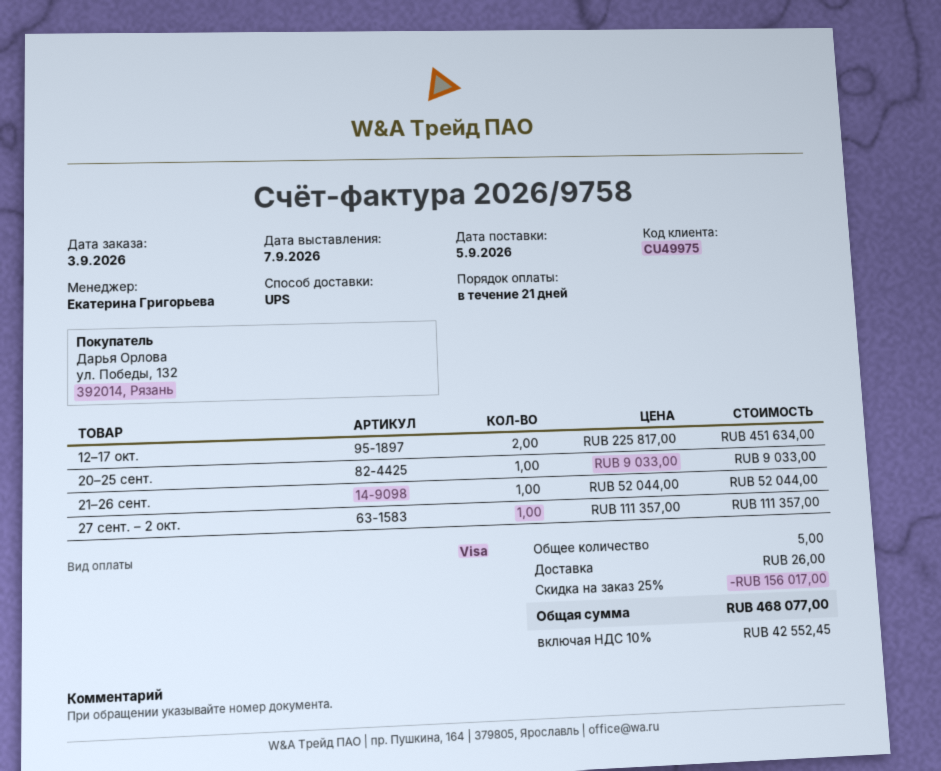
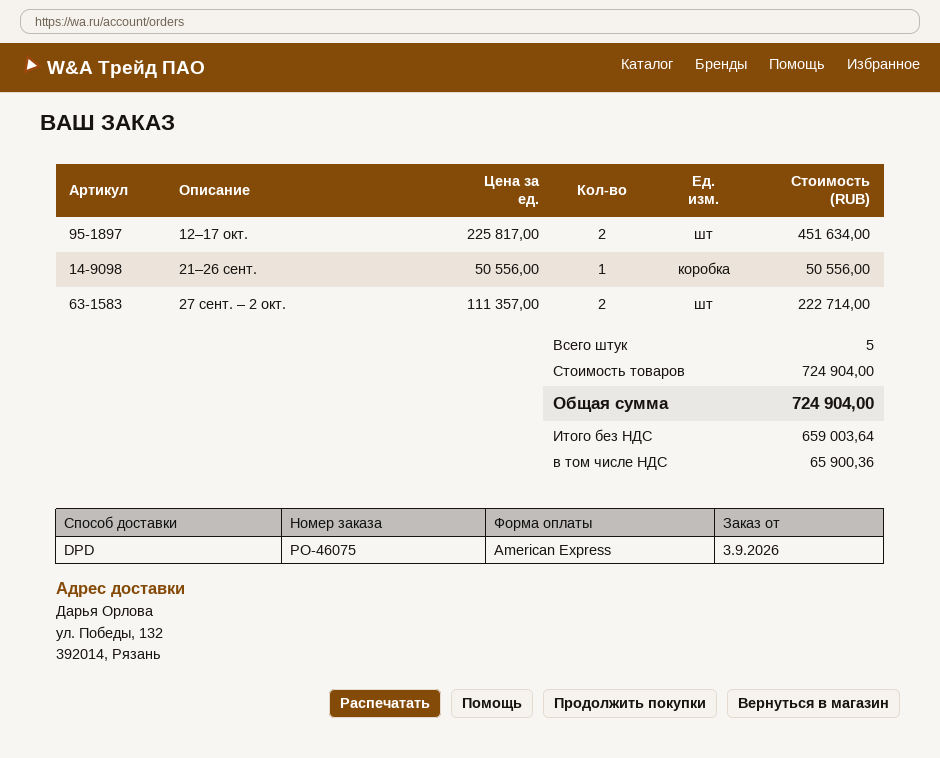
payment method: Visa -> American Express
shipping method: UPS -> DPD
20–25 сент.: 1 x 9033.00 = 9033.00 -> none
21–26 сент.: 1 x 52044.00 = 52044.00 -> 1 x 50556.00 = 50556.00
27 сент. – 2 окт.: 1 x 111357.00 = 111357.00 -> 2 x 111357.00 = 222714.00
discount: 25% = 156017.00 -> none
shipping: 26.00 -> none
tax: 42552.45 -> 65900.36
total: 468077.00 -> 724904.00

